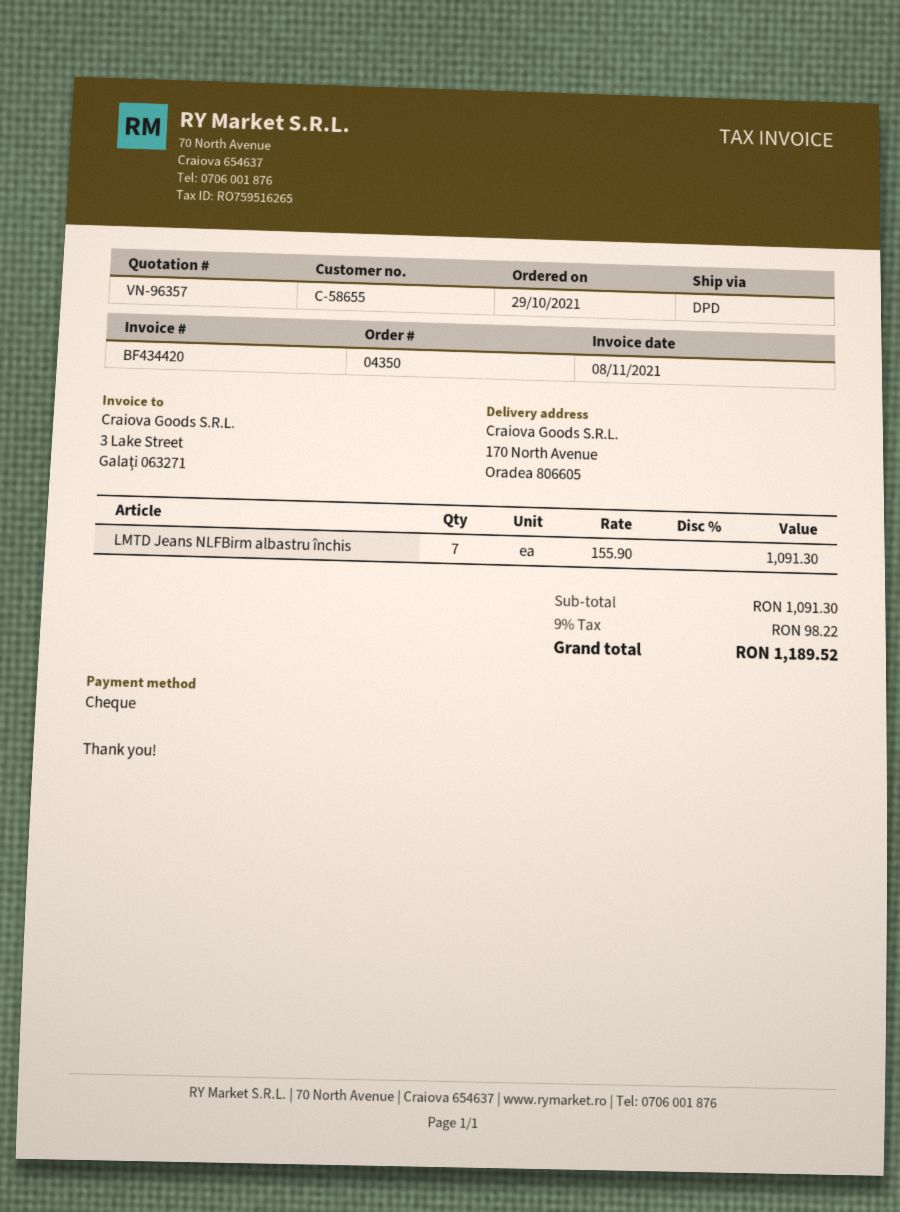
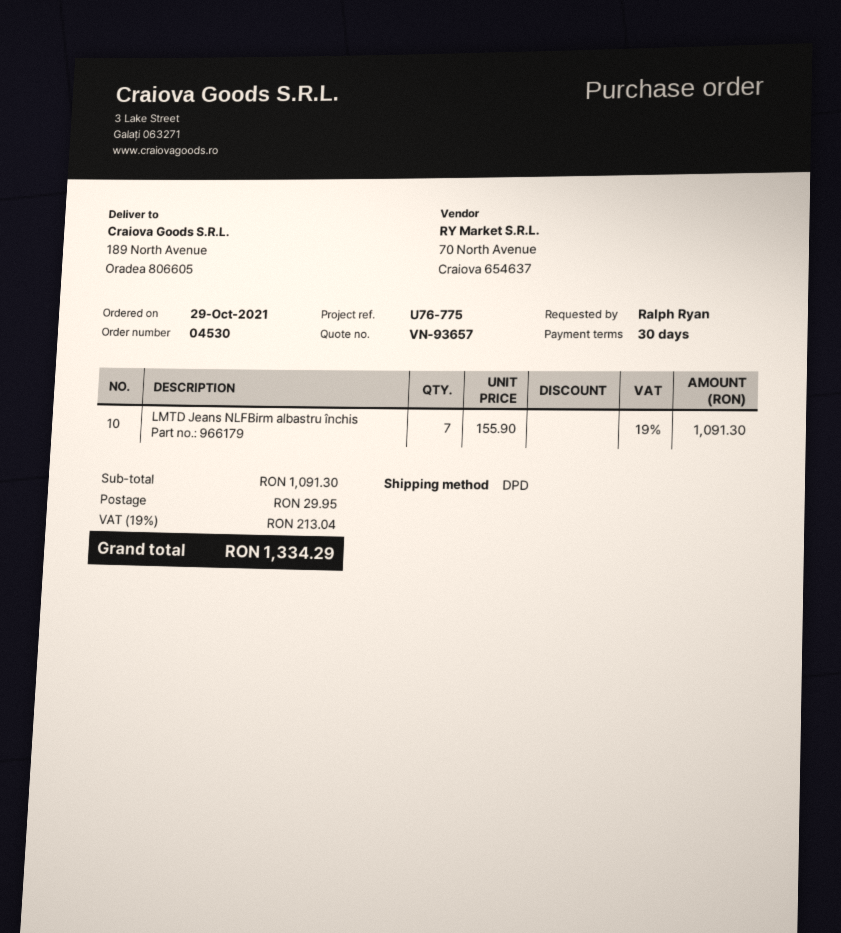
quote number: VN-96357 -> VN-93657
order number: 04350 -> 04530
ship to: 170 North Avenue, Oradea 806605 -> 189 North Avenue, Oradea 806605
shipping: none -> 29.95
tax: 9% = 98.22 -> 19% = 213.04
total: 1189.52 -> 1334.29

